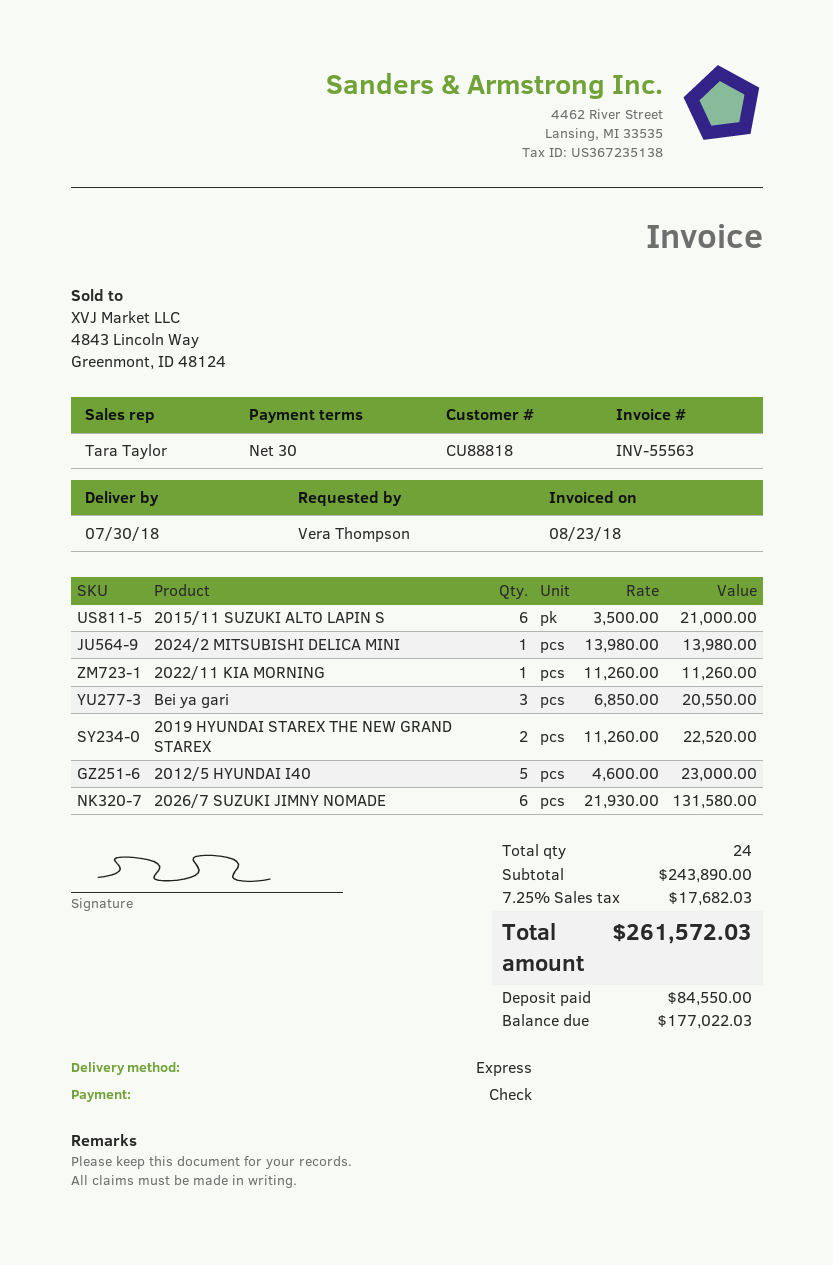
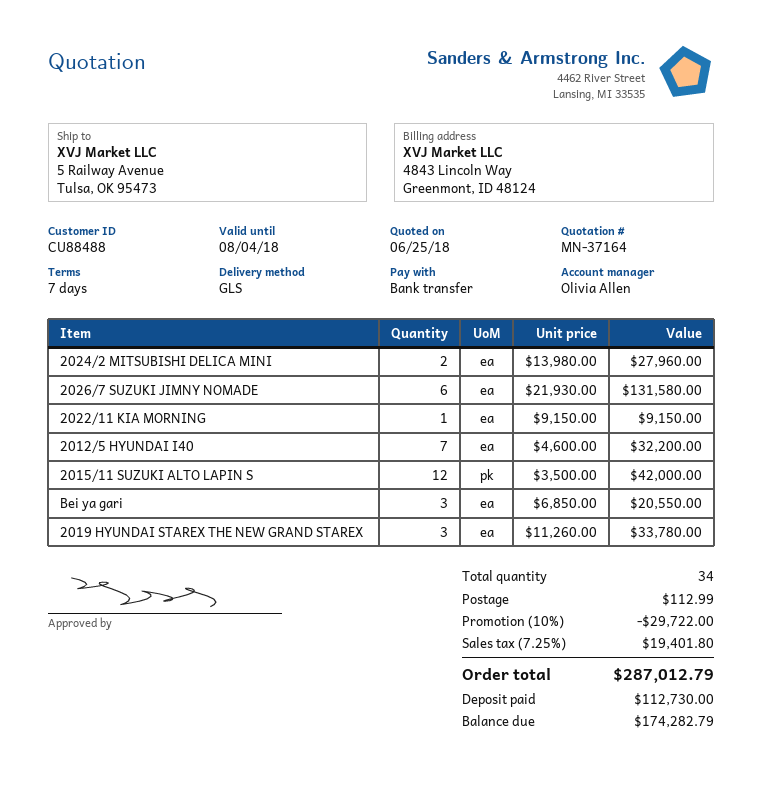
payment terms: 30 days -> 7 days
customer number: CU88818 -> CU88488
sales rep: Tara Taylor -> Olivia Allen
payment method: cheque -> bank transfer
shipping method: express -> GLS
2015/11 SUZUKI ALTO LAPIN S: 6 x 3500.00 = 21000.00 -> 12 x 3500.00 = 42000.00
2024/2 MITSUBISHI DELICA MINI: 1 x 13980.00 = 13980.00 -> 2 x 13980.00 = 27960.00
2022/11 KIA MORNING: 1 x 11260.00 = 11260.00 -> 1 x 9150.00 = 9150.00
2019 HYUNDAI STAREX THE NEW GRAND STAREX: 2 x 11260.00 = 22520.00 -> 3 x 11260.00 = 33780.00
2012/5 HYUNDAI I40: 5 x 4600.00 = 23000.00 -> 7 x 4600.00 = 32200.00
total quantity: 24 -> 34
discount: none -> 10% = 29722.00
shipping: none -> 112.99
tax: 7.25% = 17682.03 -> 7.25% = 19401.80
total: 261572.03 -> 287012.79
deposit: 84550.00 -> 112730.00
balance: 177022.03 -> 174282.79

